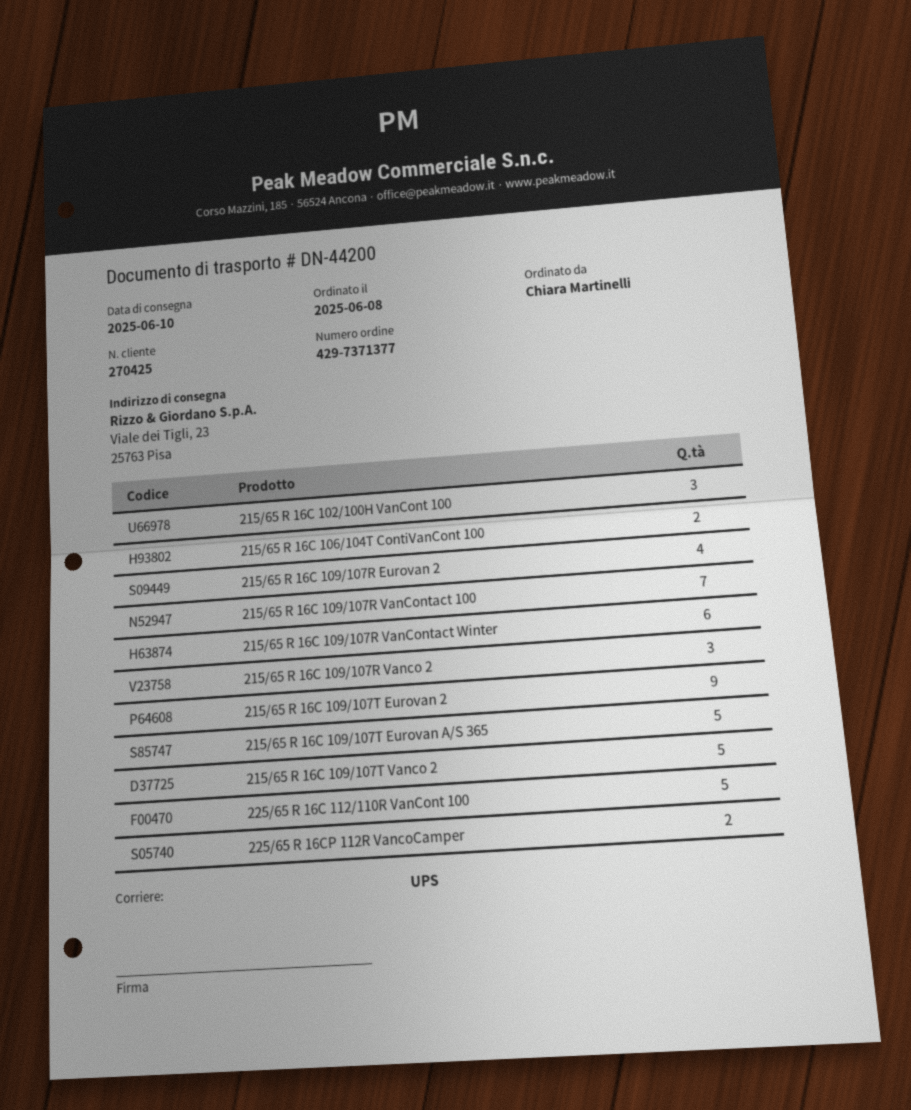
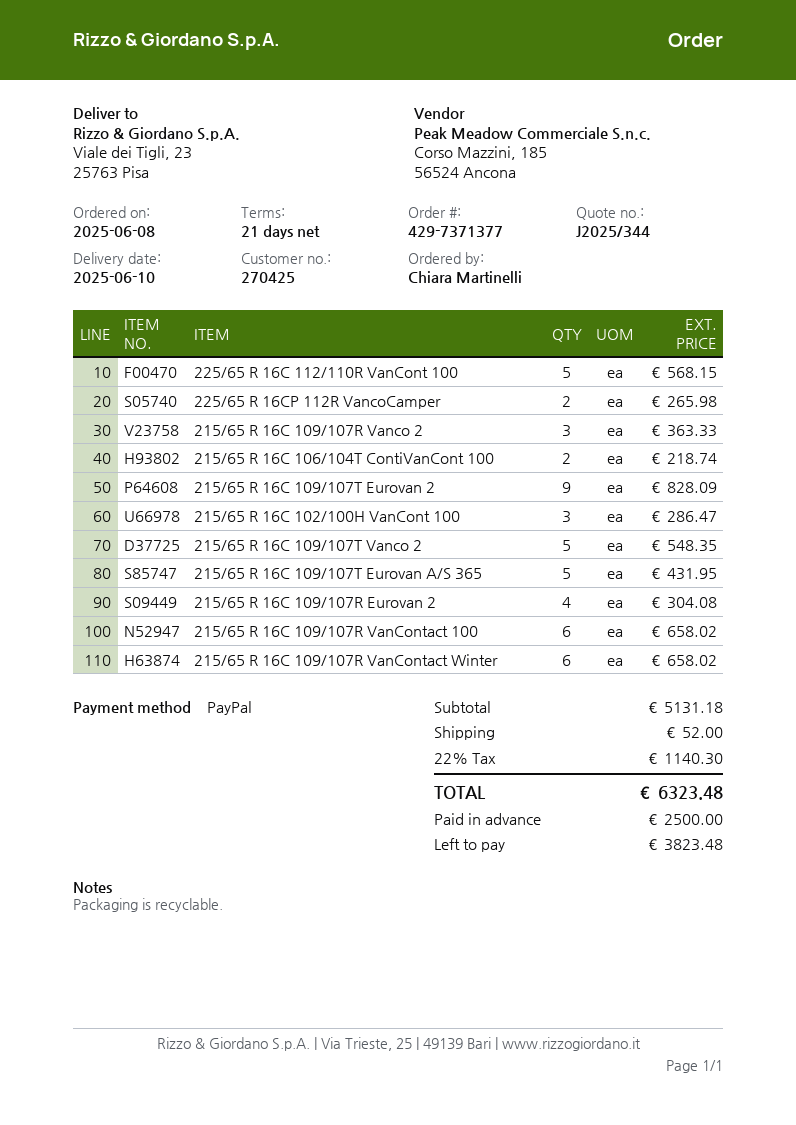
215/65 R 16C 109/107R VanContact 100: 7 -> 6

